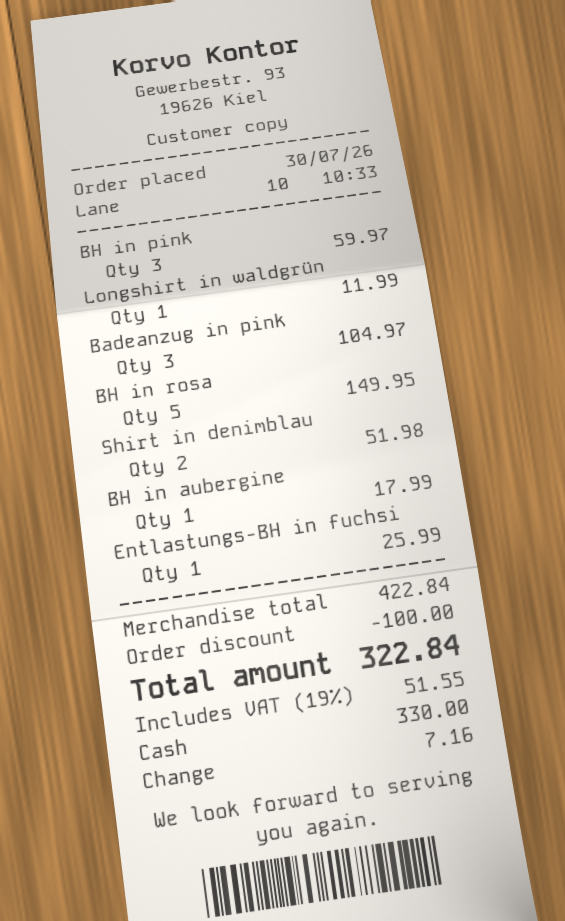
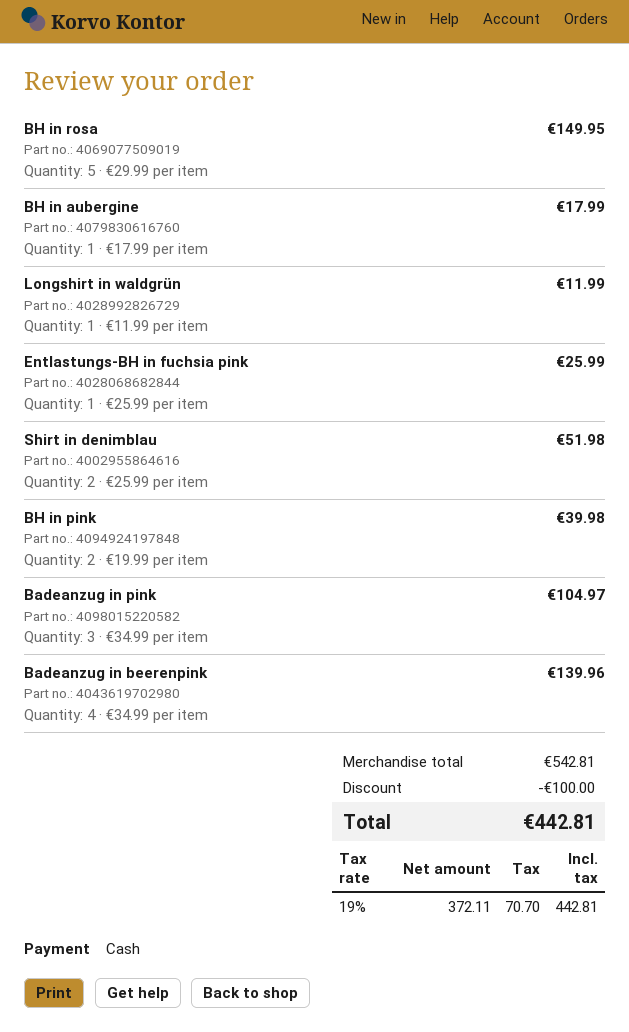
BH in pink: 3 for 59.97 -> 2 for 39.98
Badeanzug in beerenpink: none -> 4 for 139.96
subtotal: 422.84 -> 542.81
tax: 19% = 51.55 -> 19% = 70.70
total: 322.84 -> 442.81

